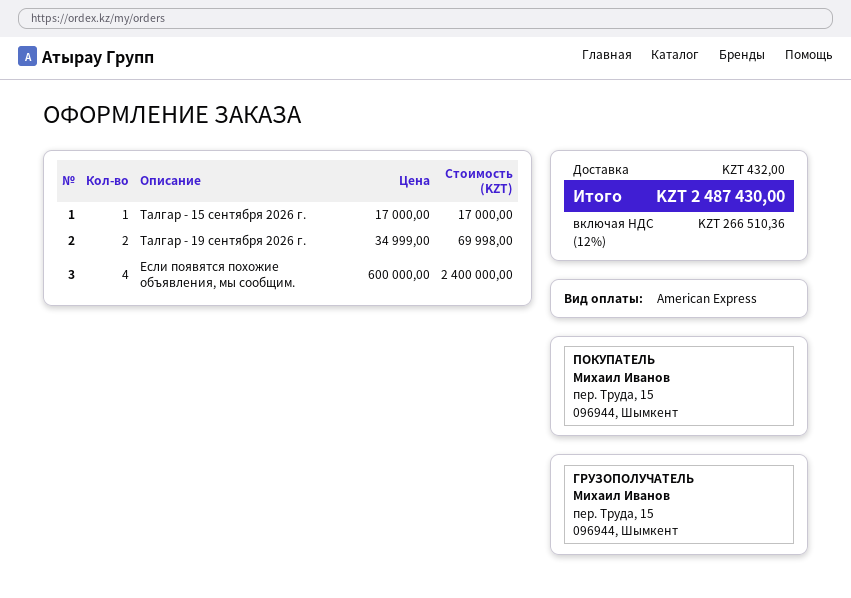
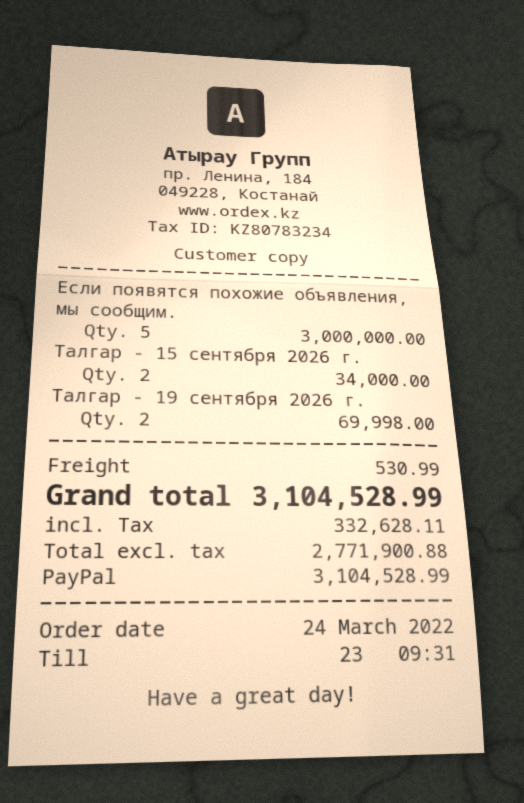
payment method: American Express -> PayPal
Талгар - 15 сентября 2026 г.: 1 for 17000.00 -> 2 for 34000.00
Если появятся похожие объявления, мы сообщим.: 4 for 2400000.00 -> 5 for 3000000.00
shipping: 432.00 -> 530.99
tax: 266510.36 -> 332628.11
total: 2487430.00 -> 3104528.99

